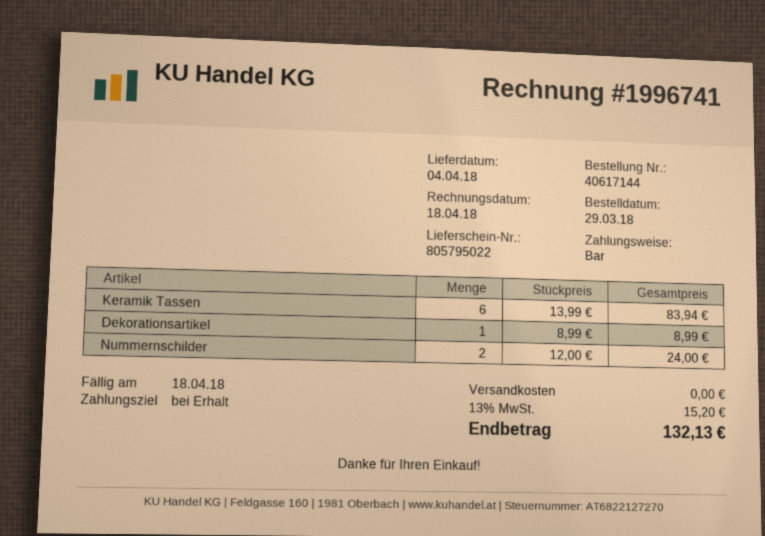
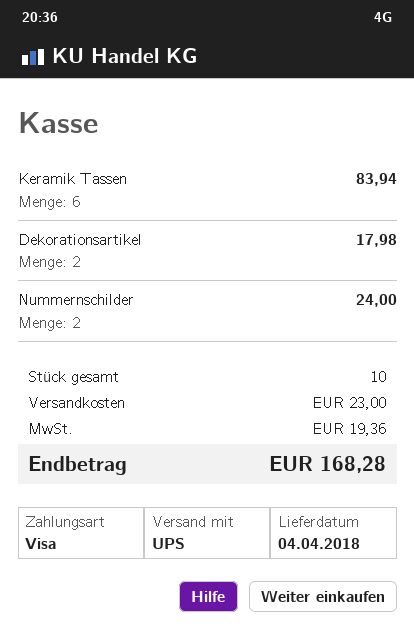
payment method: cash -> Visa
Dekorationsartikel: 1 for 8.99 -> 2 for 17.98
shipping: 0.00 -> 23.00
tax: 15.20 -> 19.36
total: 132.13 -> 168.28

